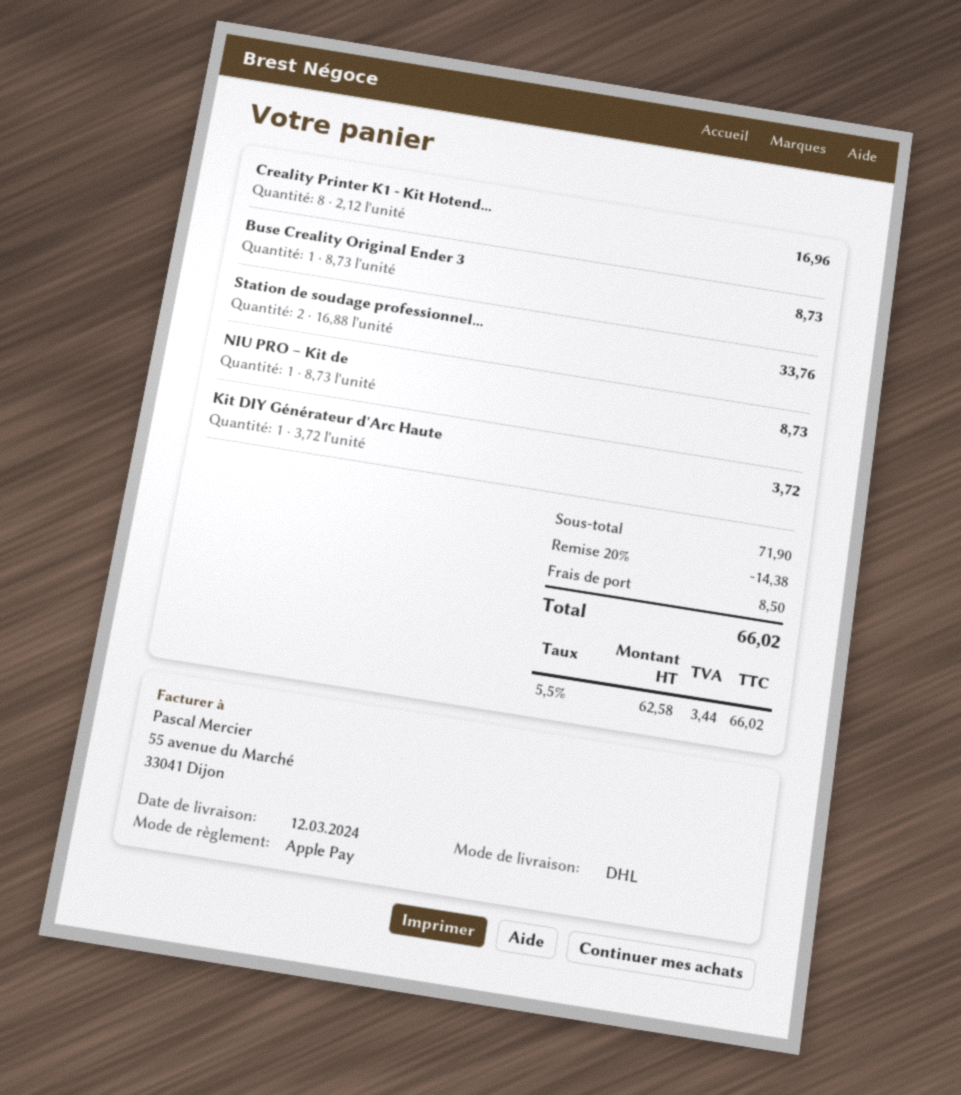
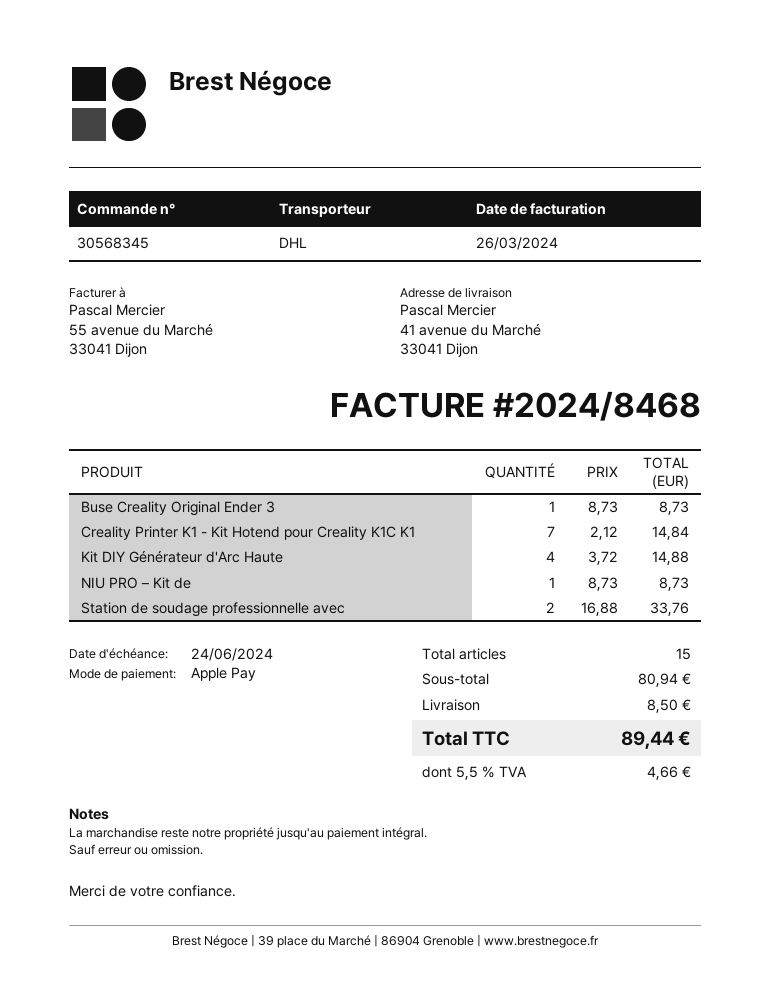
Creality Printer K1 - Kit Hotend...: 8 x 2.12 = 16.96 -> 7 x 2.12 = 14.84
Kit DIY Générateur d'Arc Haute: 1 x 3.72 = 3.72 -> 4 x 3.72 = 14.88
subtotal: 71.90 -> 80.94
discount: 20% = 14.38 -> none
tax: 5.5% = 3.44 -> 5.5% = 4.66
total: 66.02 -> 89.44

